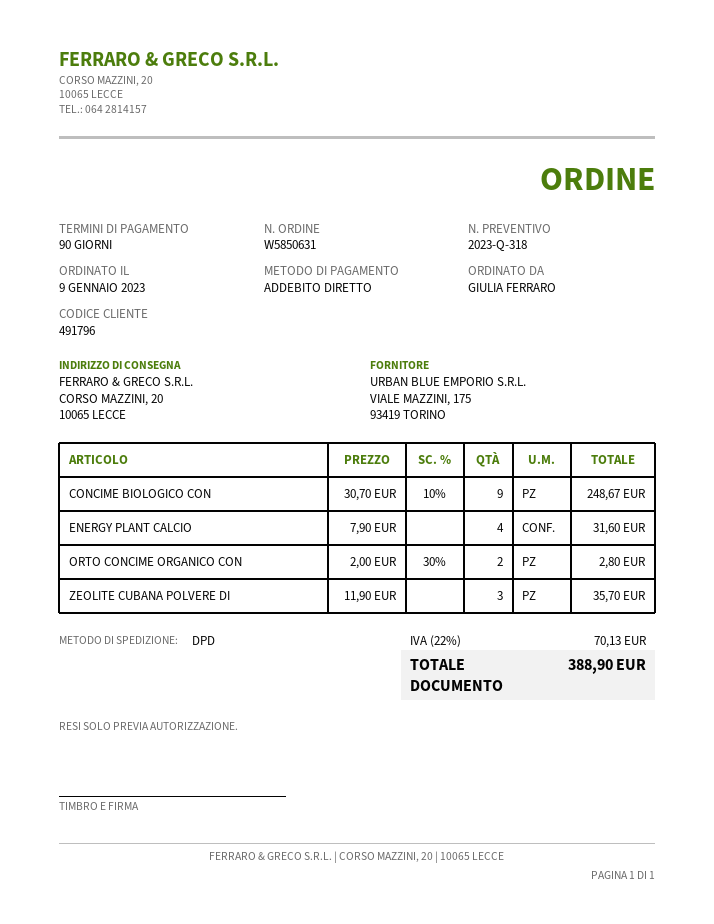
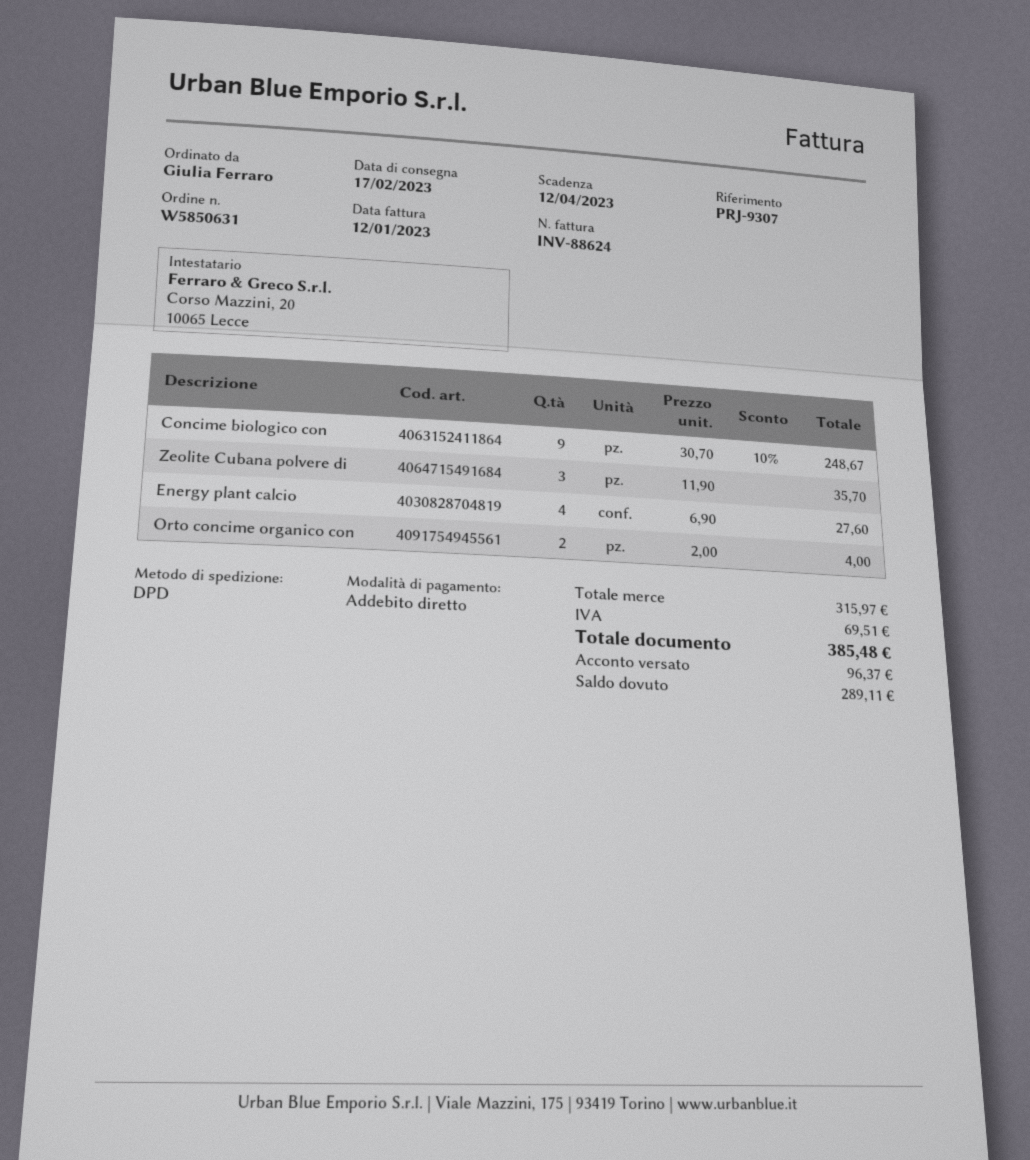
ENERGY PLANT CALCIO: 4 x 7.90 = 31.60 -> 4 x 6.90 = 27.60
ORTO CONCIME ORGANICO CON: 2 x 2.00 - 30% = 2.80 -> 2 x 2.00 = 4.00
tax: 70.13 -> 69.51
total: 388.90 -> 385.48

